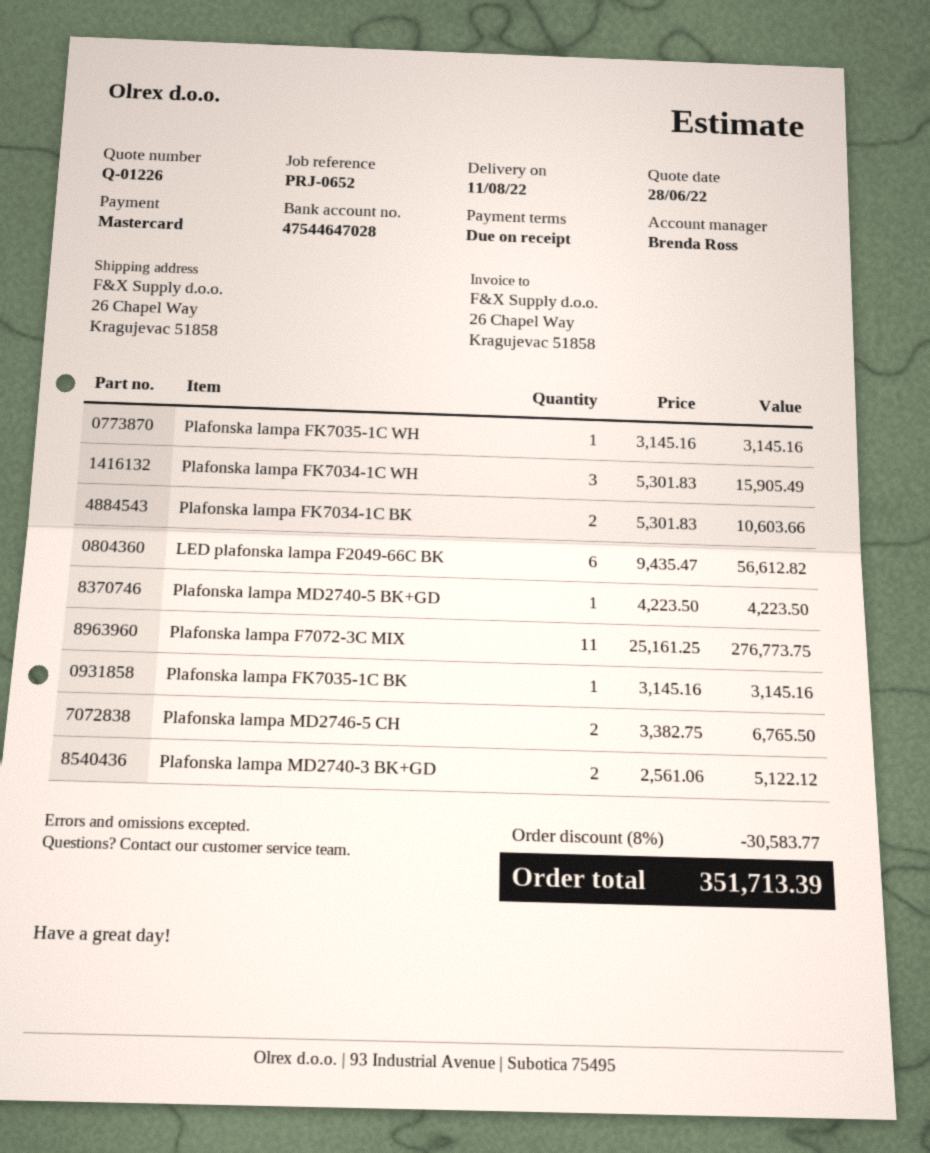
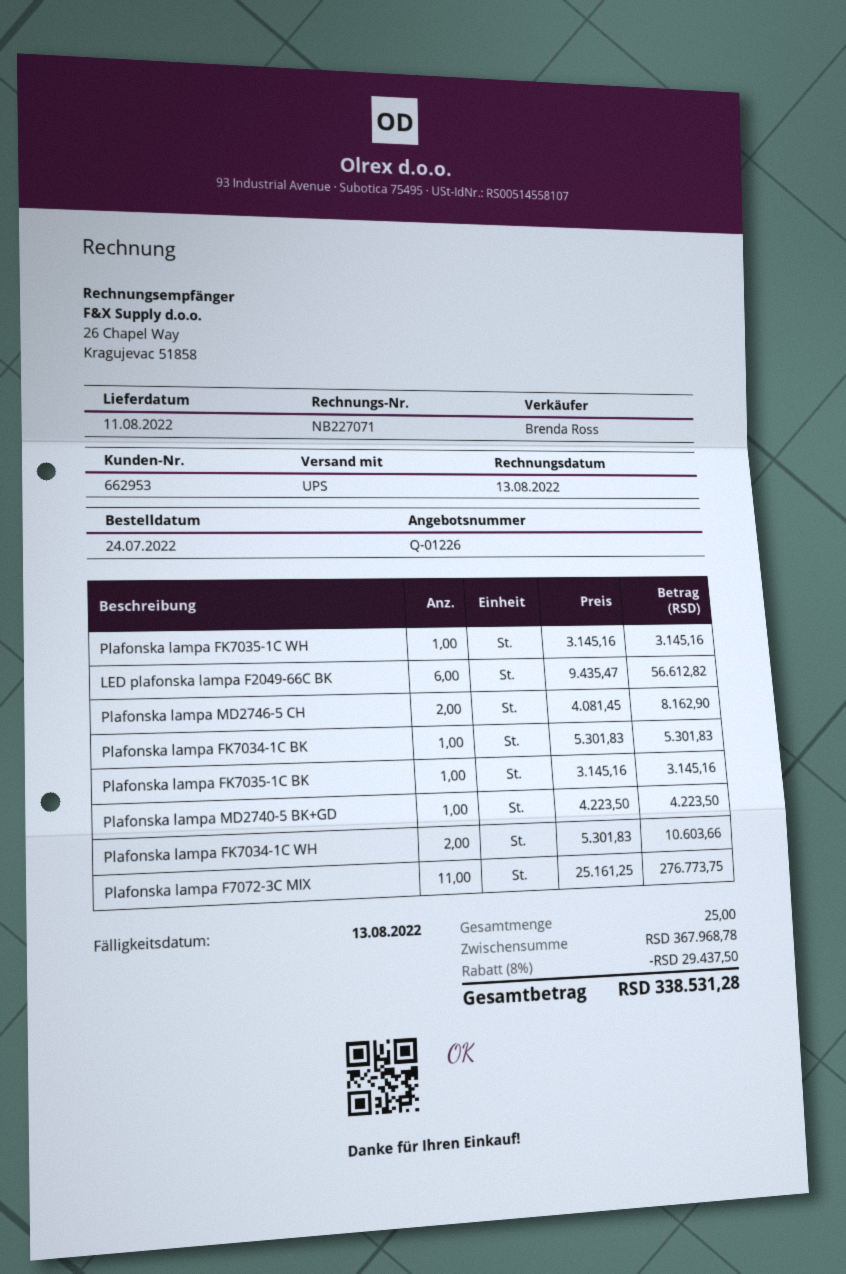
Plafonska lampa FK7034-1C WH: 3 x 5301.83 = 15905.49 -> 2 x 5301.83 = 10603.66
Plafonska lampa FK7034-1C BK: 2 x 5301.83 = 10603.66 -> 1 x 5301.83 = 5301.83
Plafonska lampa MD2746-5 CH: 2 x 3382.75 = 6765.50 -> 2 x 4081.45 = 8162.90
Plafonska lampa MD2740-3 BK+GD: 2 x 2561.06 = 5122.12 -> none
discount: 8% = 30583.77 -> 8% = 29437.50
total: 351713.39 -> 338531.28

